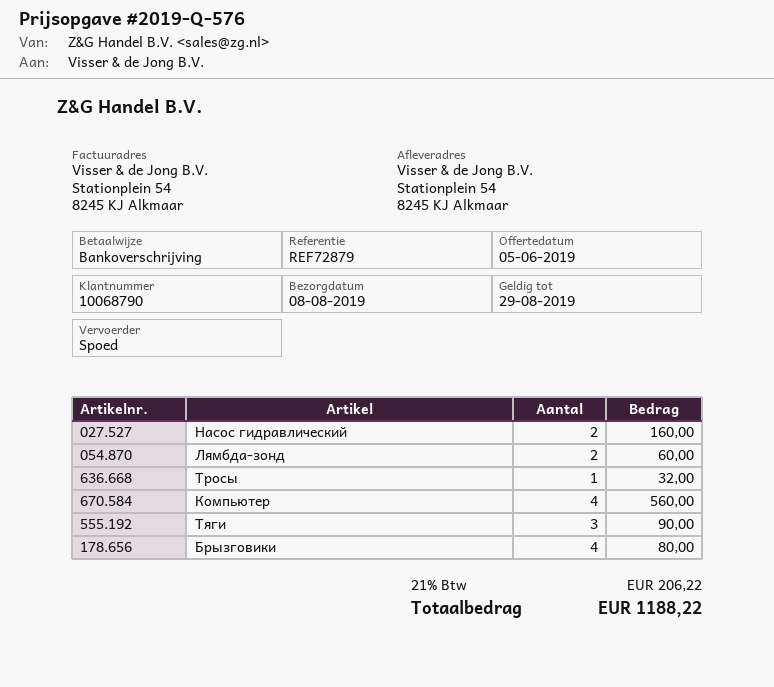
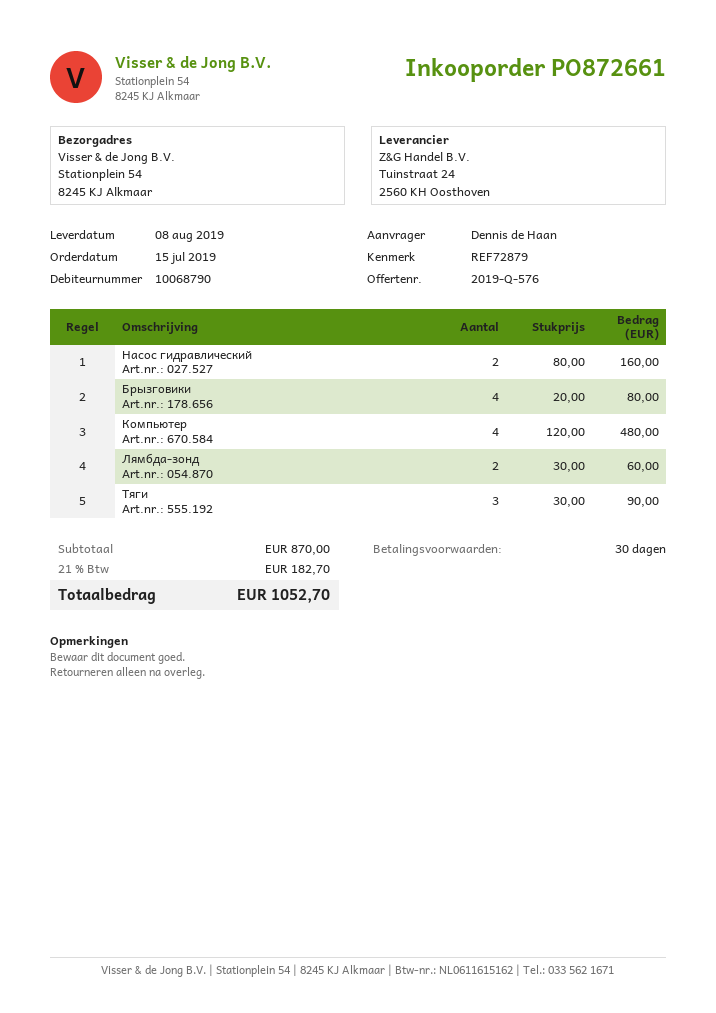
Тросы: 1 for 32.00 -> none
Компьютер: 4 for 560.00 -> 4 for 480.00
tax: 21% = 206.22 -> 21% = 182.70
total: 1188.22 -> 1052.70

